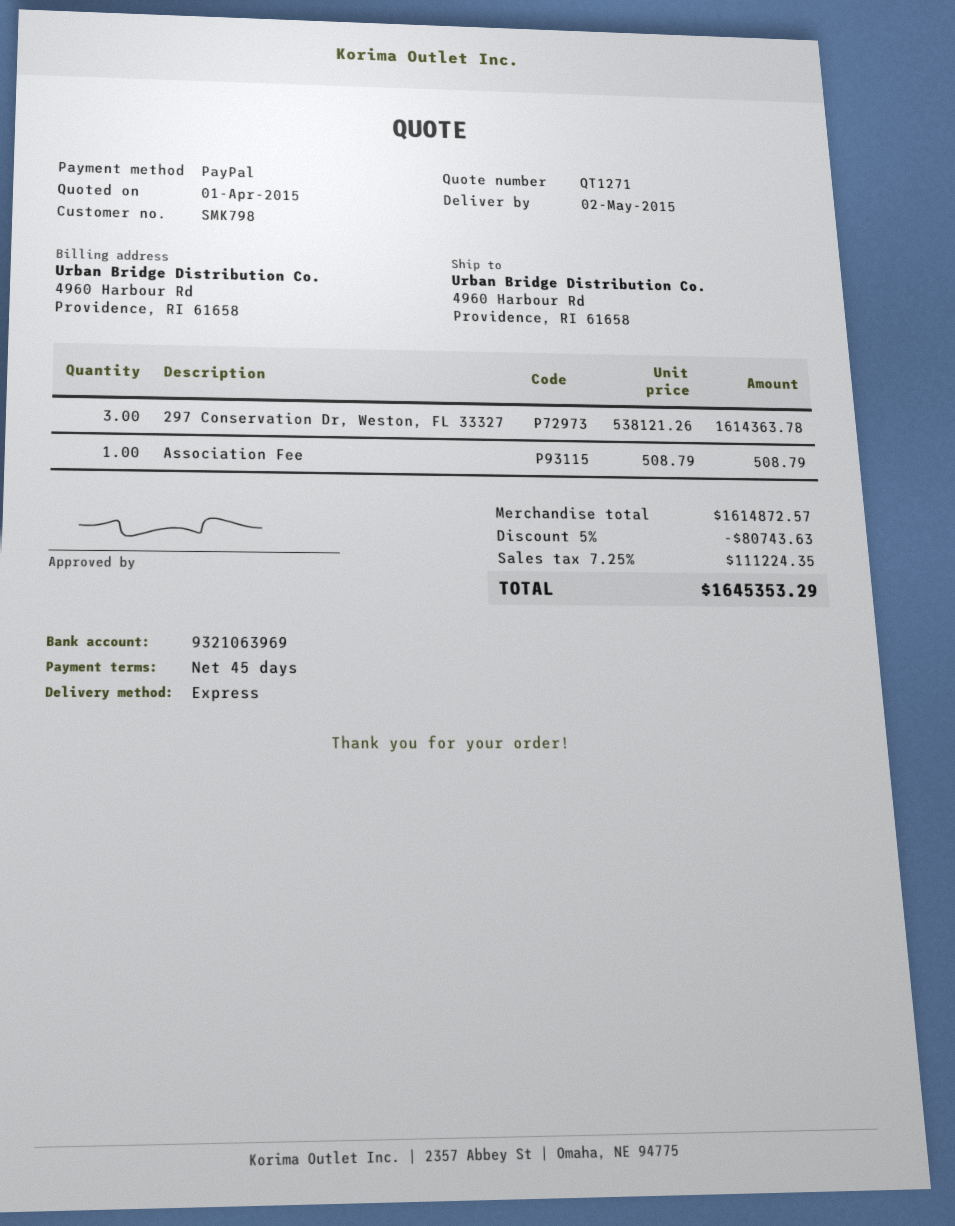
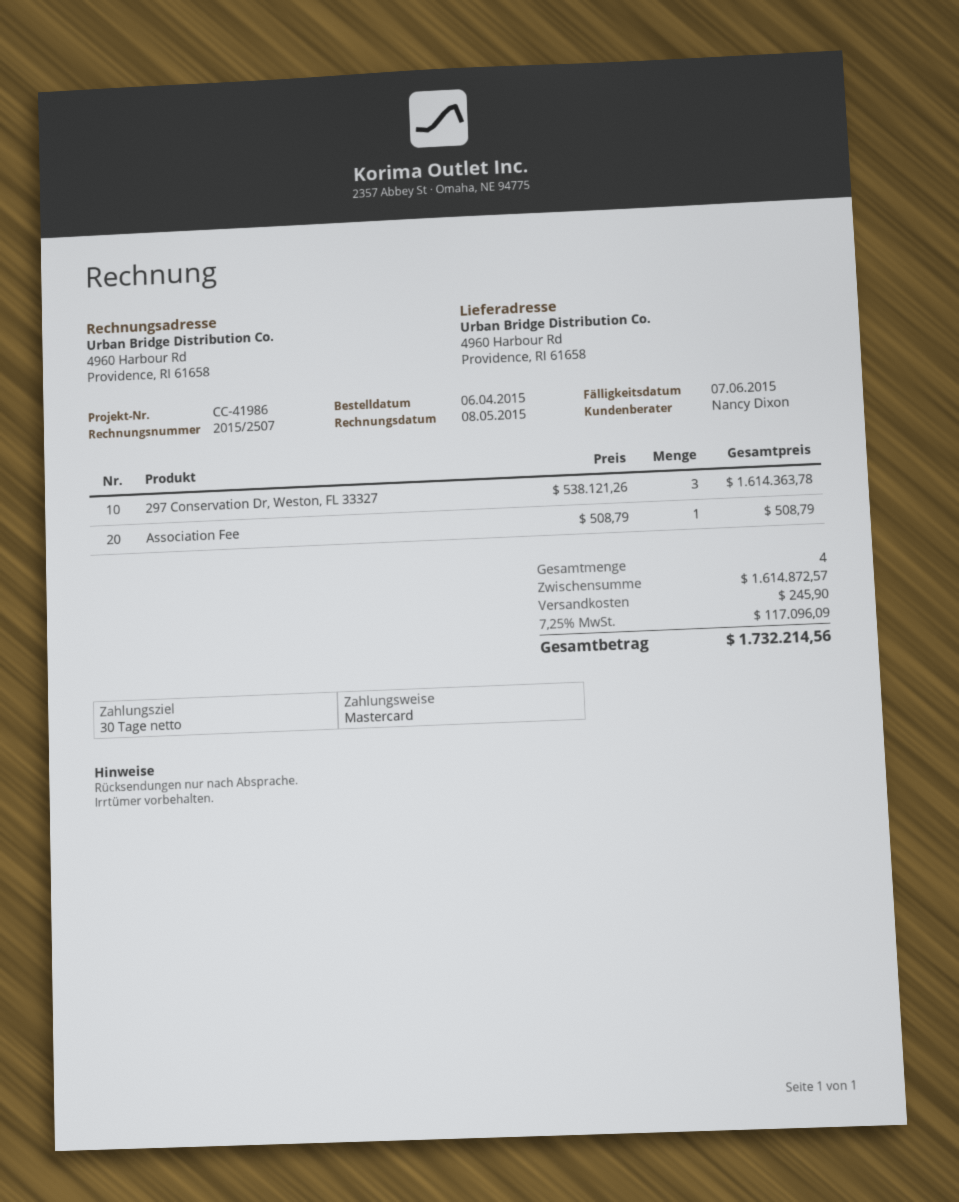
payment terms: 45 days -> 30 days
payment method: PayPal -> Mastercard
discount: 5% = 80743.63 -> none
shipping: none -> 245.90
tax: 7.25% = 111224.35 -> 7.25% = 117096.09
total: 1645353.29 -> 1732214.56

